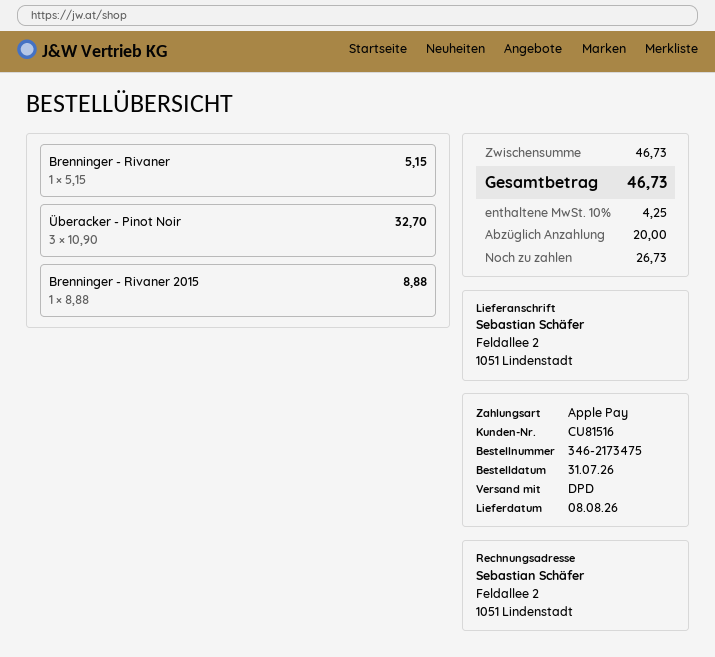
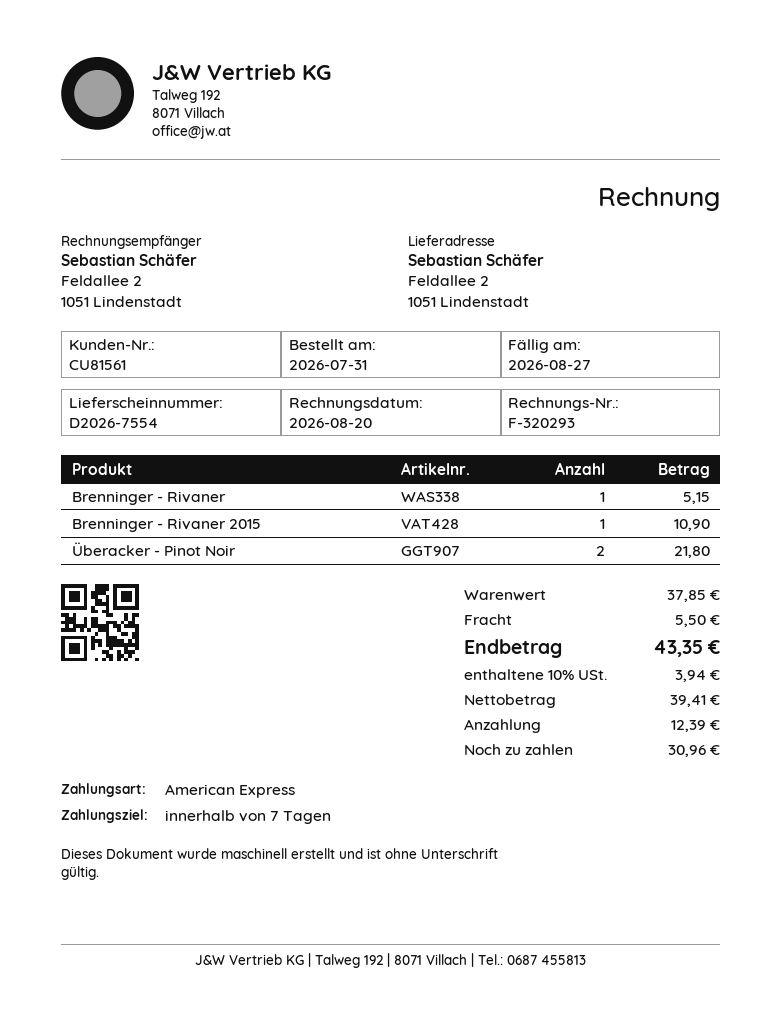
customer number: CU81516 -> CU81561
payment method: Apple Pay -> American Express
Überacker - Pinot Noir: 3 for 32.70 -> 2 for 21.80
Brenninger - Rivaner 2015: 1 for 8.88 -> 1 for 10.90
subtotal: 46.73 -> 37.85
shipping: none -> 5.50
tax: 10% = 4.25 -> 10% = 3.94
total: 46.73 -> 43.35
deposit: 20.00 -> 12.39
balance: 26.73 -> 30.96

